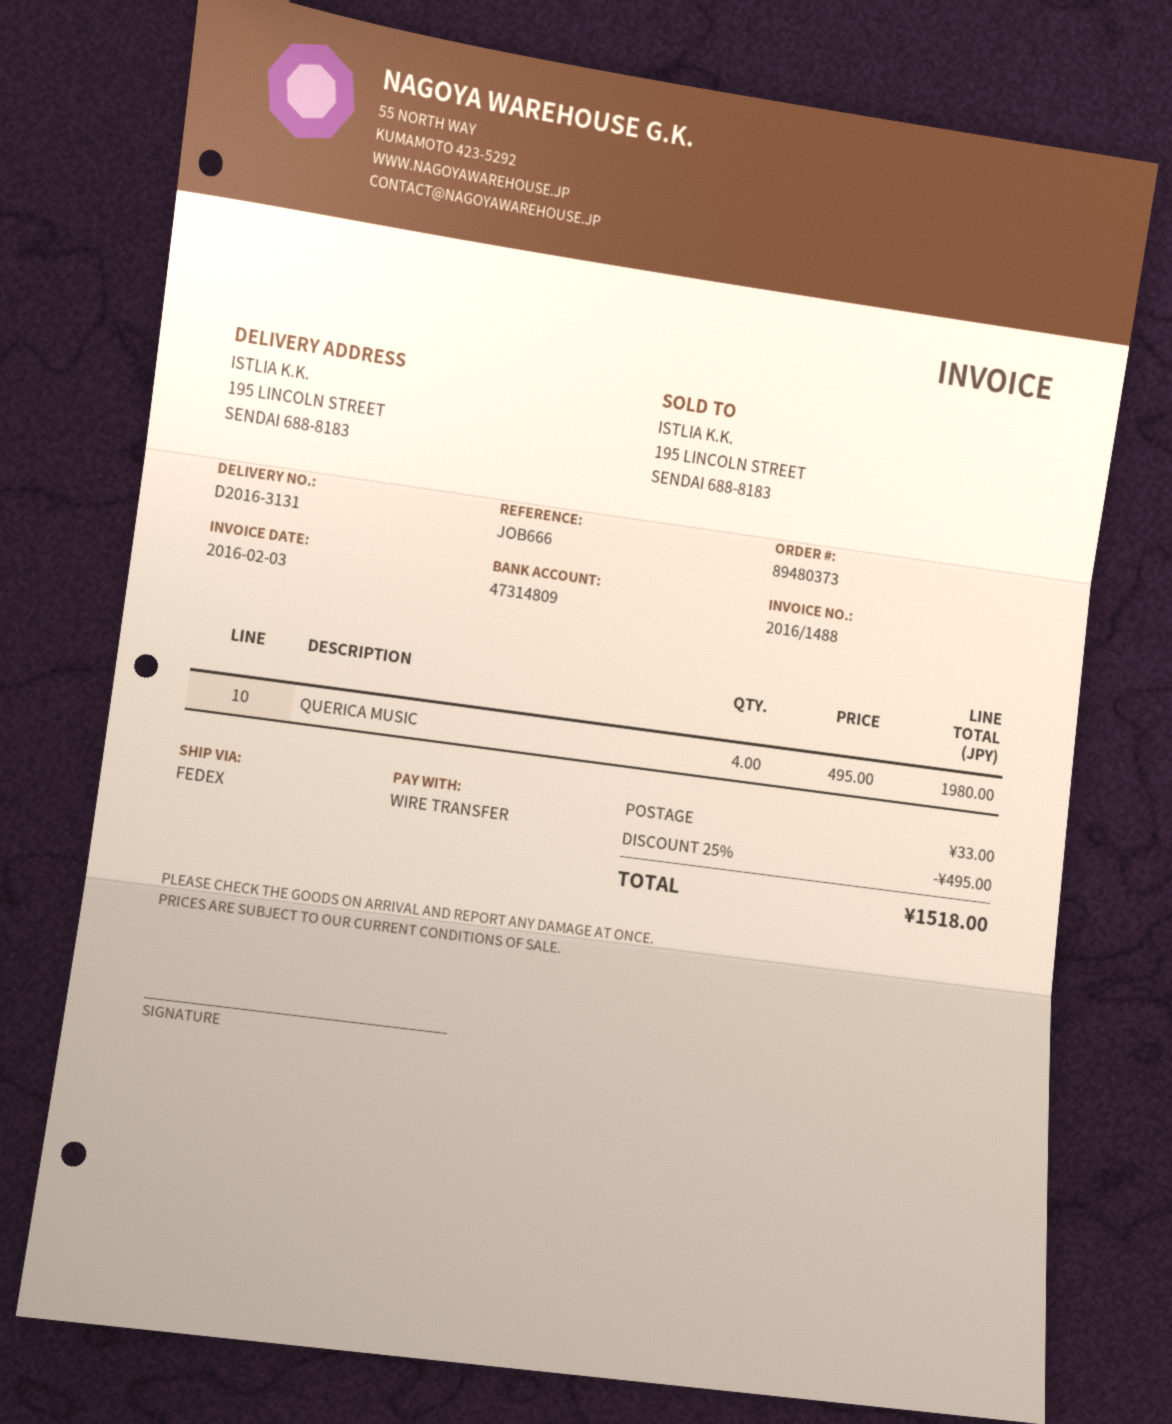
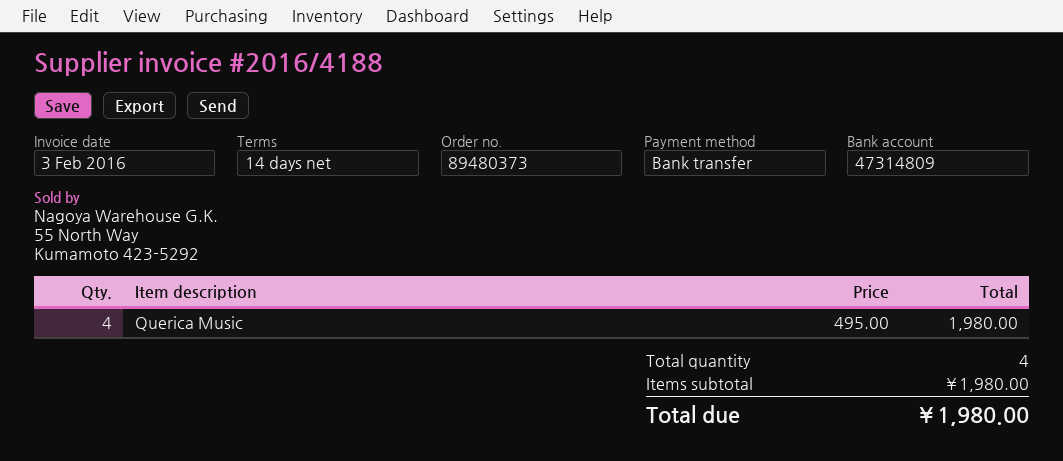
invoice number: 2016/1488 -> 2016/4188
discount: 25% = 495.00 -> none
shipping: 33.00 -> none
total: 1518.00 -> 1980.00

